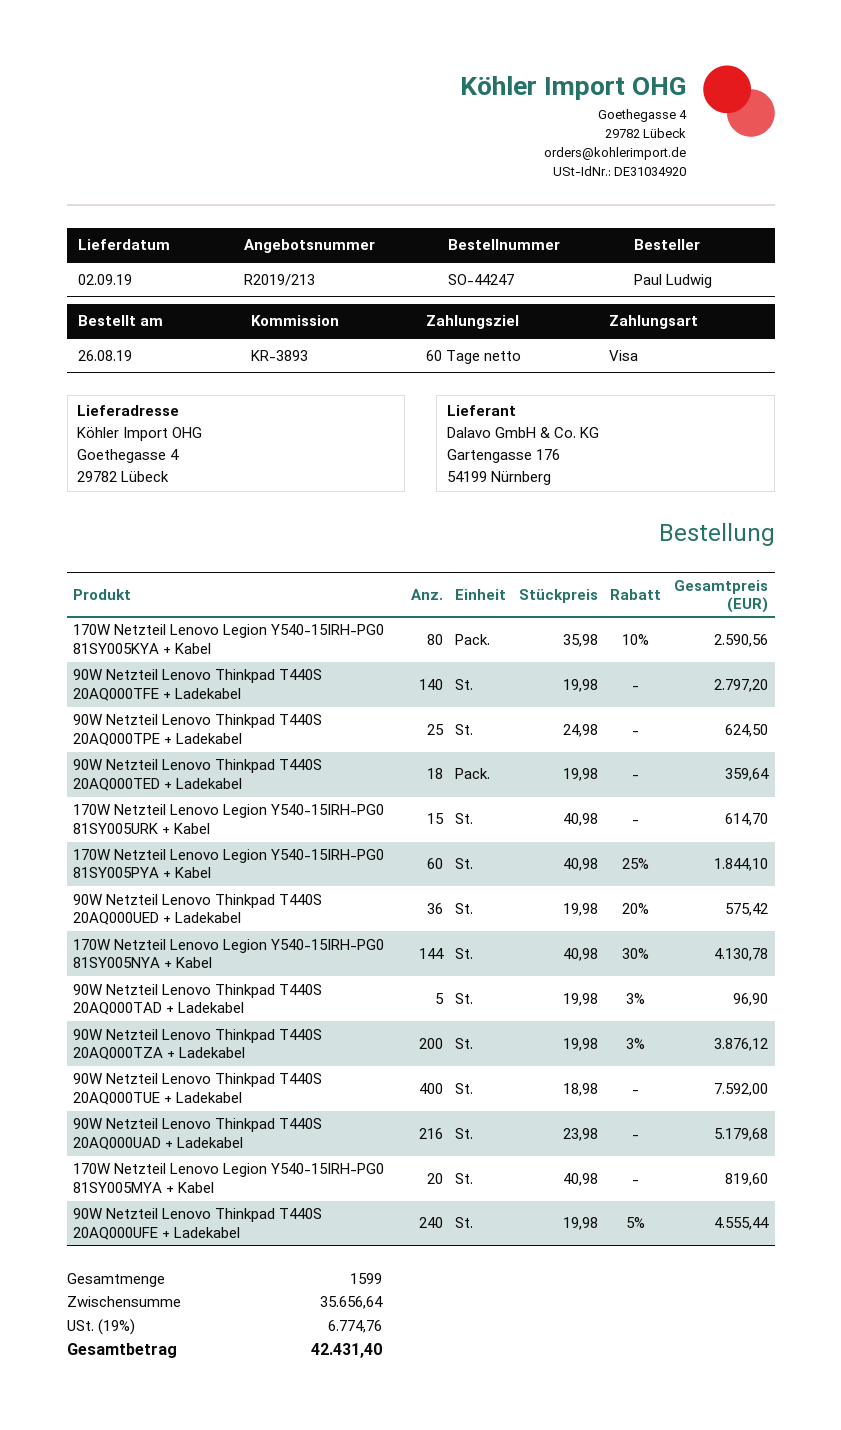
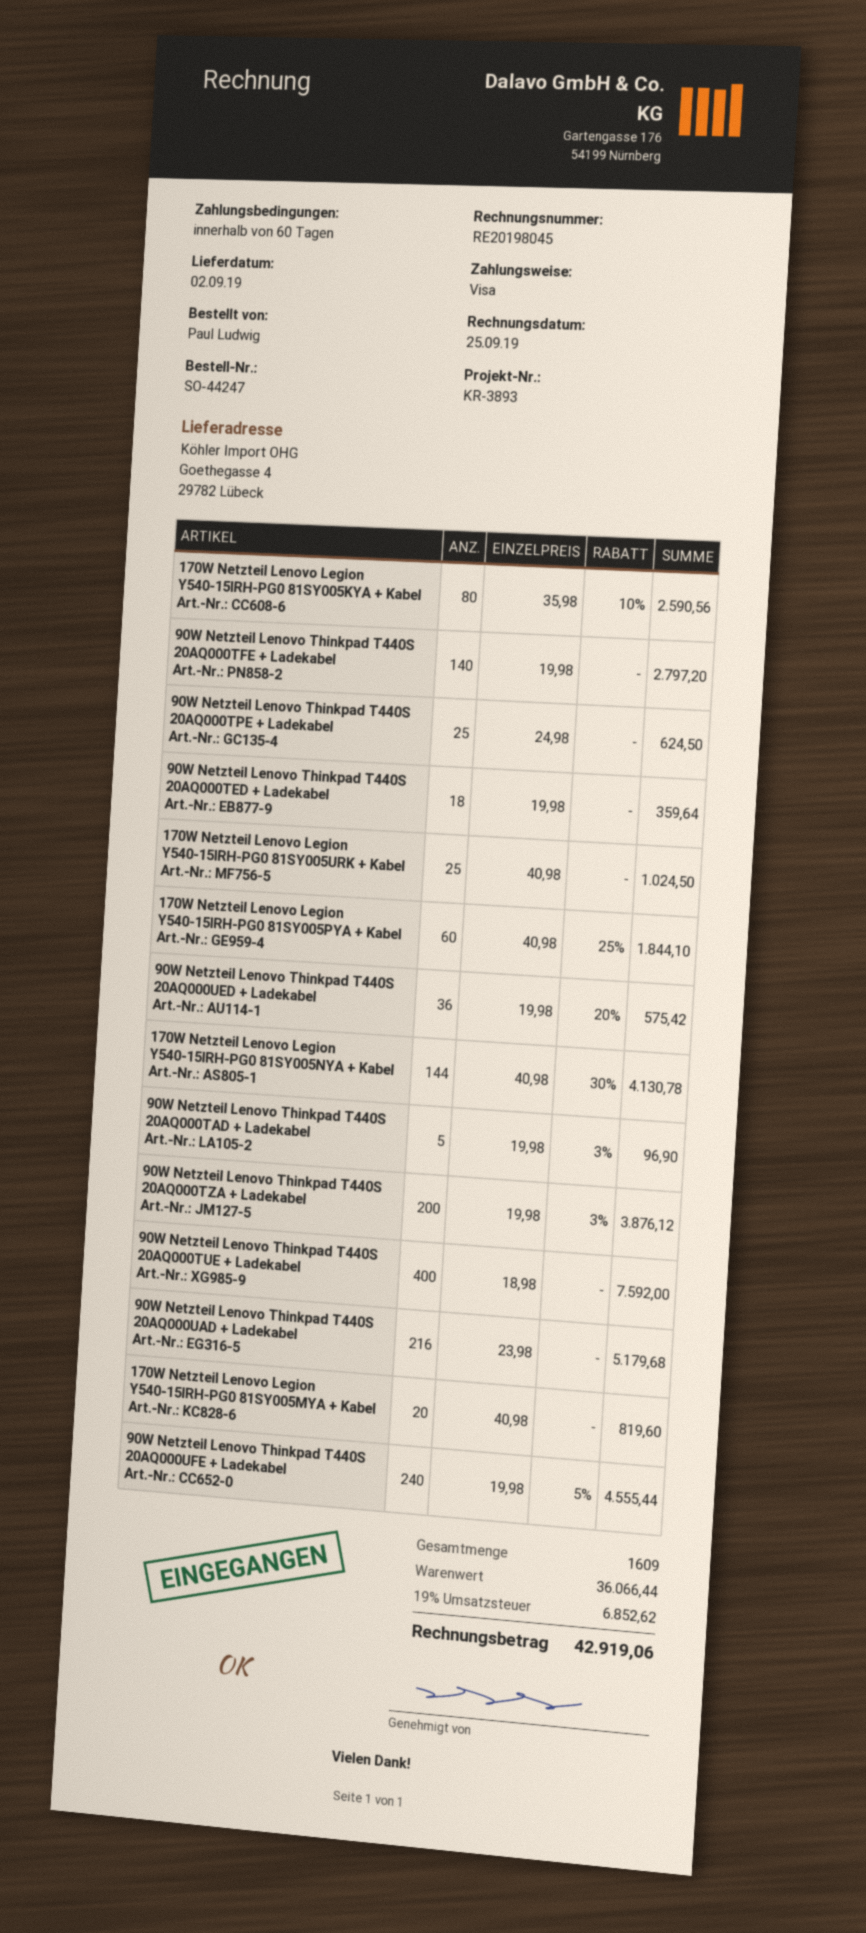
170W Netzteil Lenovo Legion Y540-15IRH-PG0 81SY005URK + Kabel: 15 x 40.98 = 614.70 -> 25 x 40.98 = 1024.50
total quantity: 1599 -> 1609
subtotal: 35656.64 -> 36066.44
tax: 19% = 6774.76 -> 19% = 6852.62
total: 42431.40 -> 42919.06

